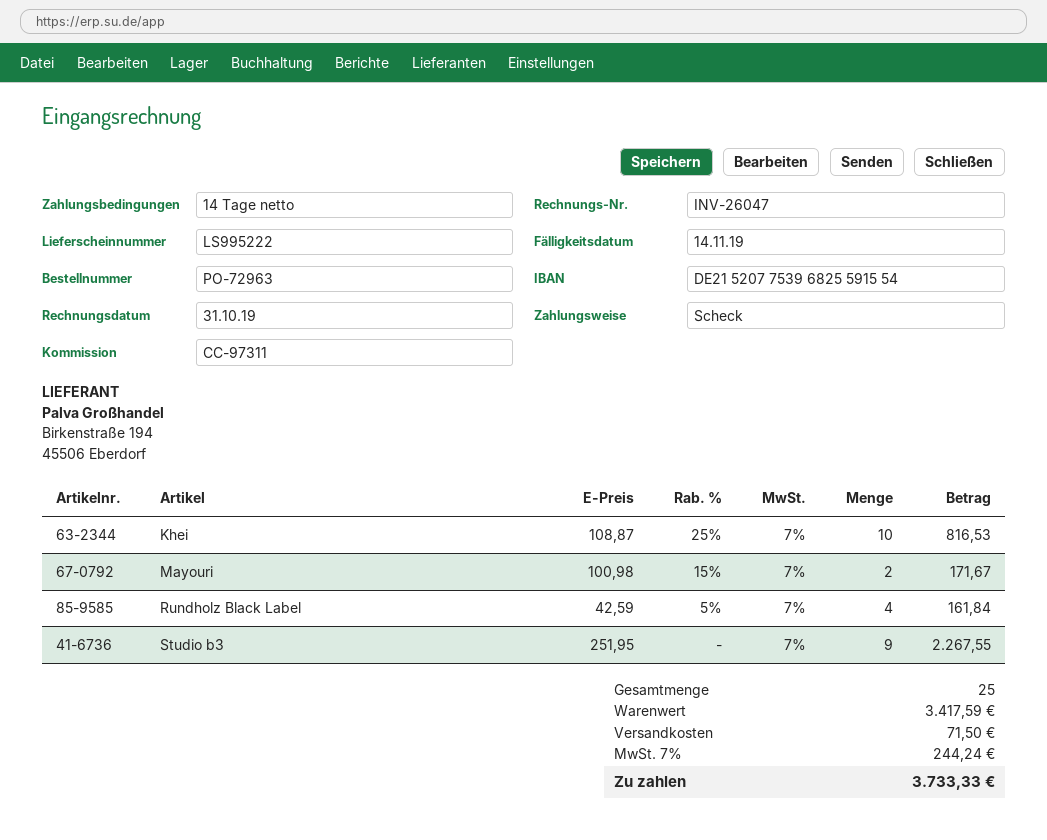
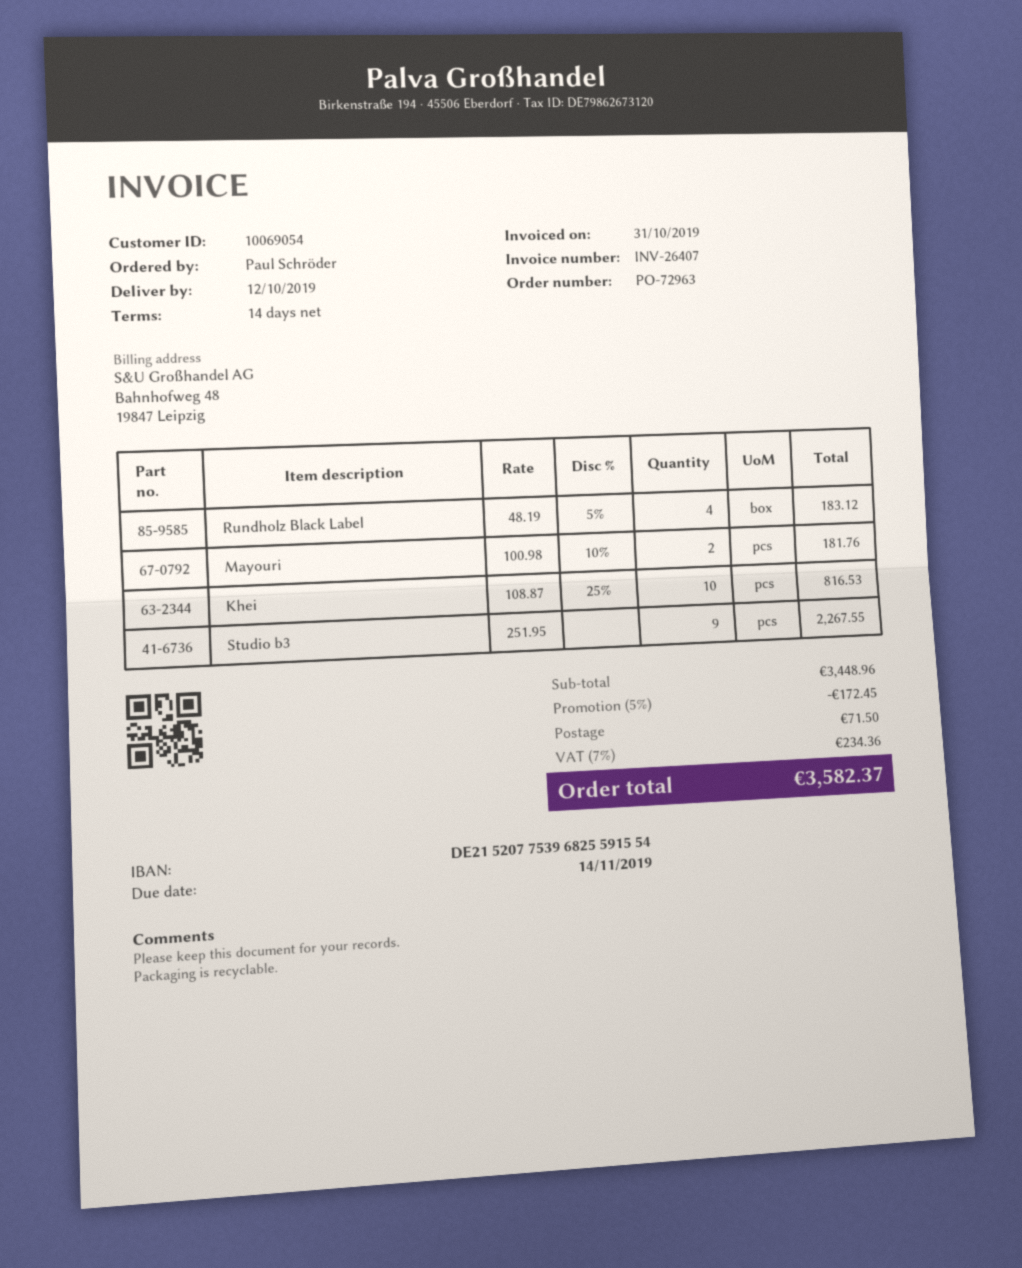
invoice number: INV-26047 -> INV-26407
Mayouri: 2 x 100.98 - 15% = 171.67 -> 2 x 100.98 - 10% = 181.76
Rundholz Black Label: 4 x 42.59 - 5% = 161.84 -> 4 x 48.19 - 5% = 183.12
subtotal: 3417.59 -> 3448.96
discount: none -> 5% = 172.45
tax: 7% = 244.24 -> 7% = 234.36
total: 3733.33 -> 3582.37

